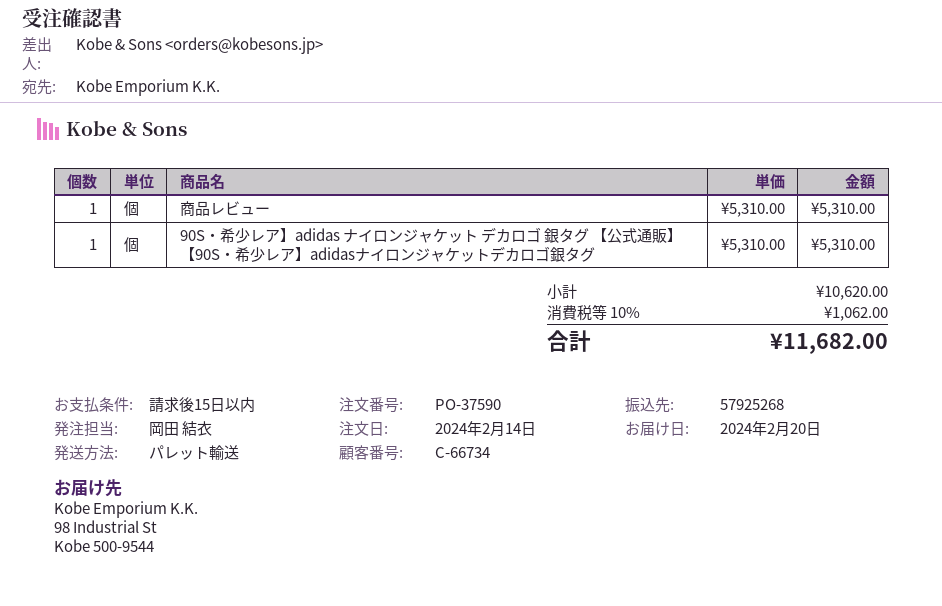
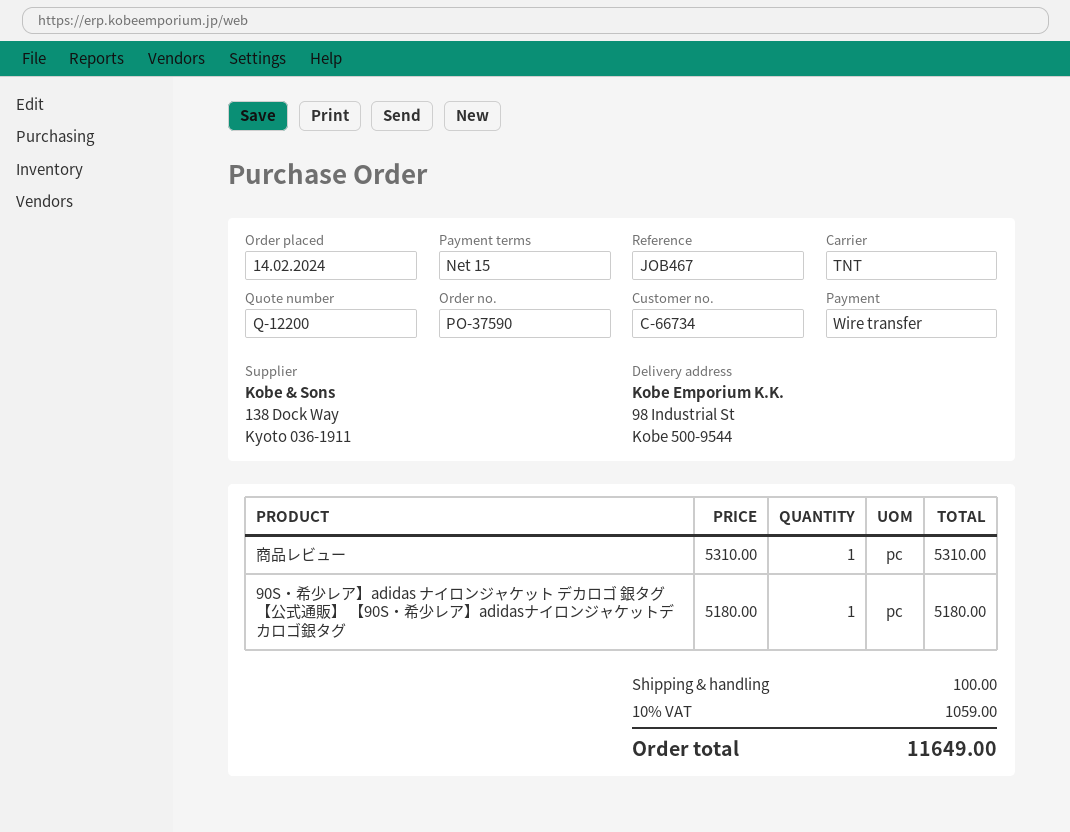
shipping method: pallet freight -> TNT
90S・希少レア】adidas ナイロンジャケット デカロゴ 銀タグ 【公式通販】 【90S・希少レア】adidasナイロンジャケットデカロゴ銀タグ: 1 x 5310.00 = 5310.00 -> 1 x 5180.00 = 5180.00
shipping: none -> 100.00
tax: 10% = 1062.00 -> 10% = 1059.00
total: 11682.00 -> 11649.00

